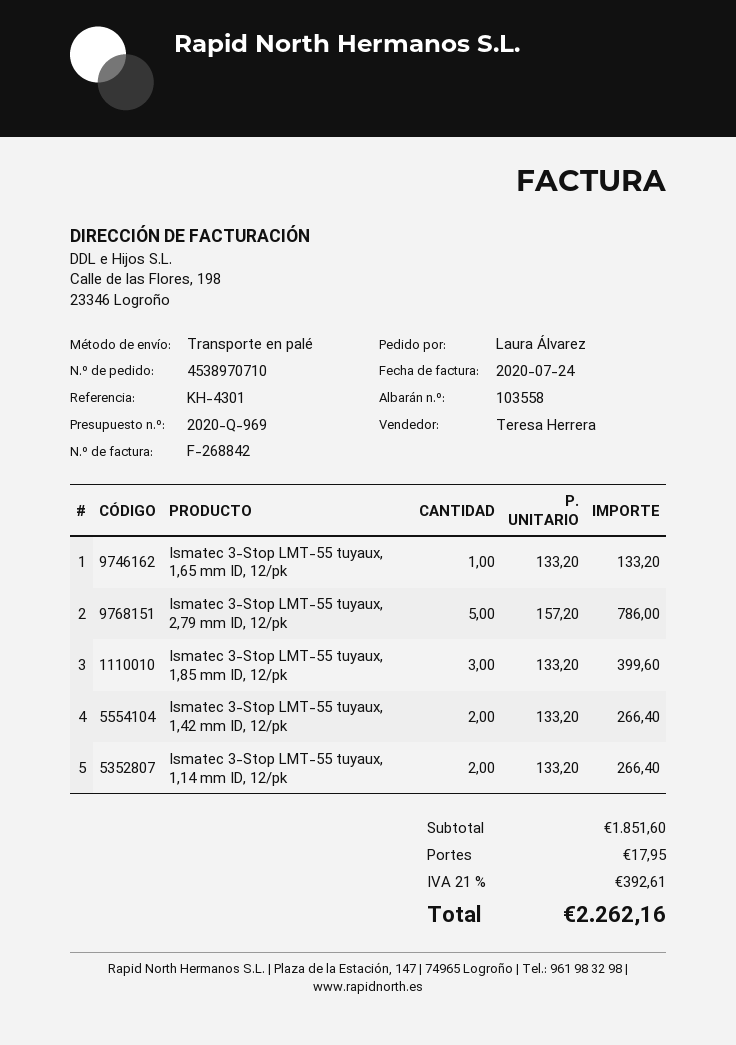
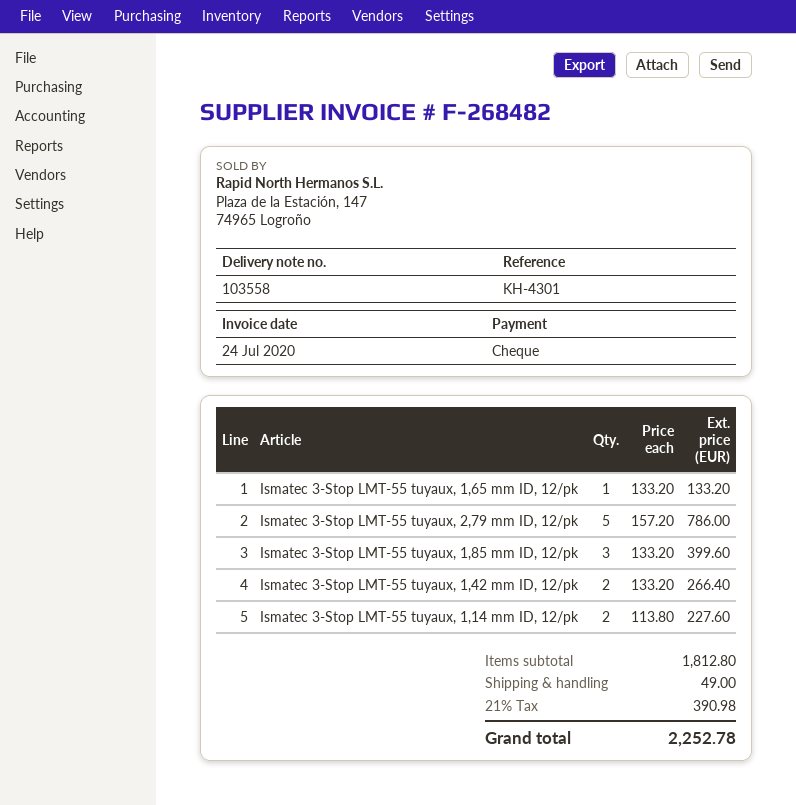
invoice number: F-268842 -> F-268482
Ismatec 3-Stop LMT-55 tuyaux, 1,14 mm ID, 12/pk: 2 x 133.20 = 266.40 -> 2 x 113.80 = 227.60
subtotal: 1851.60 -> 1812.80
shipping: 17.95 -> 49.00
tax: 21% = 392.61 -> 21% = 390.98
total: 2262.16 -> 2252.78

